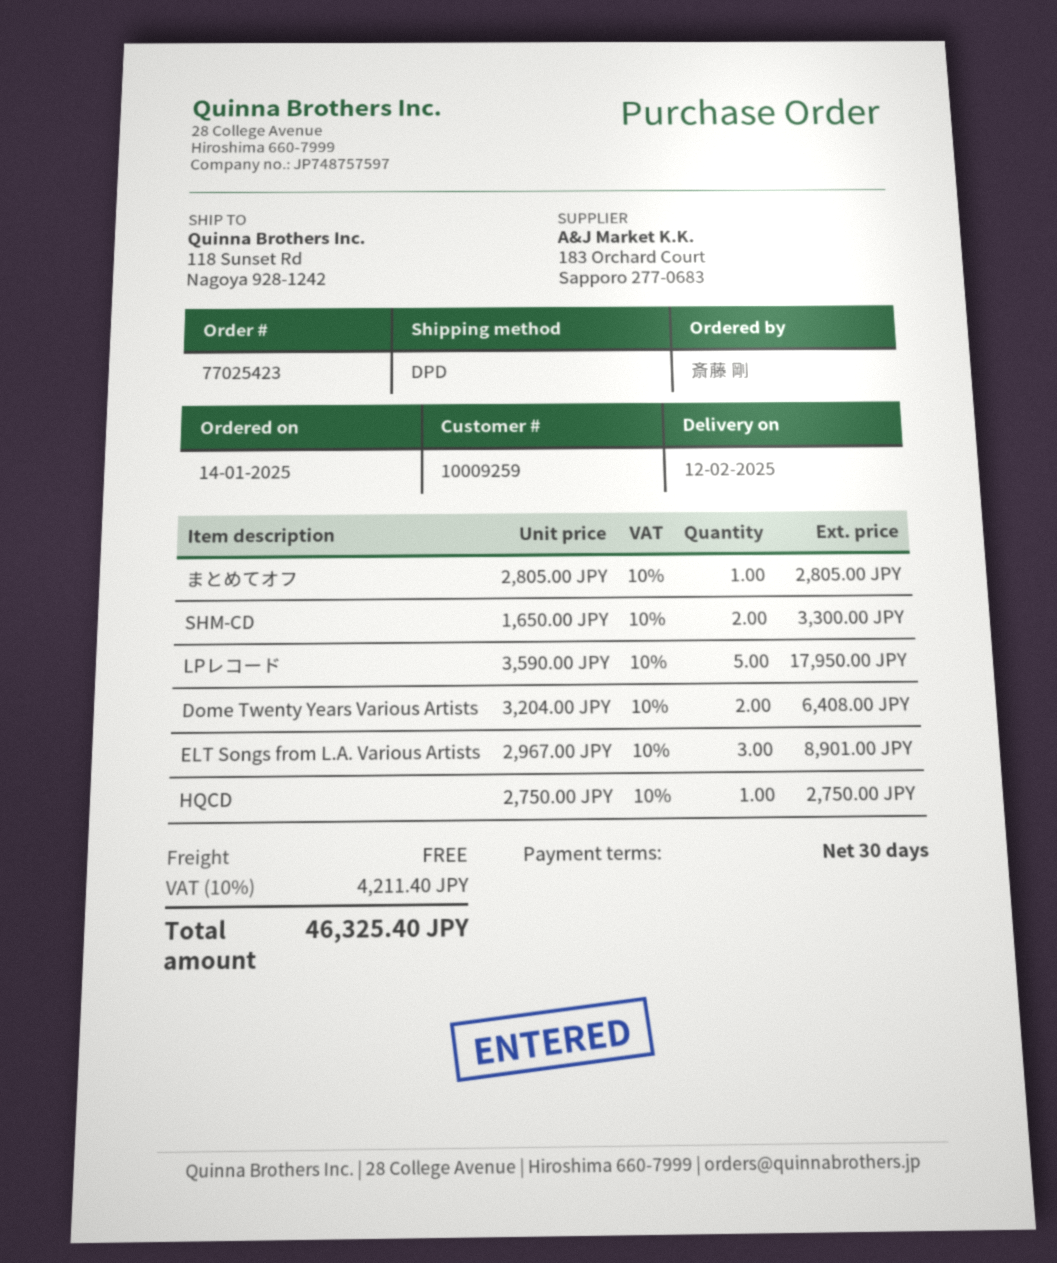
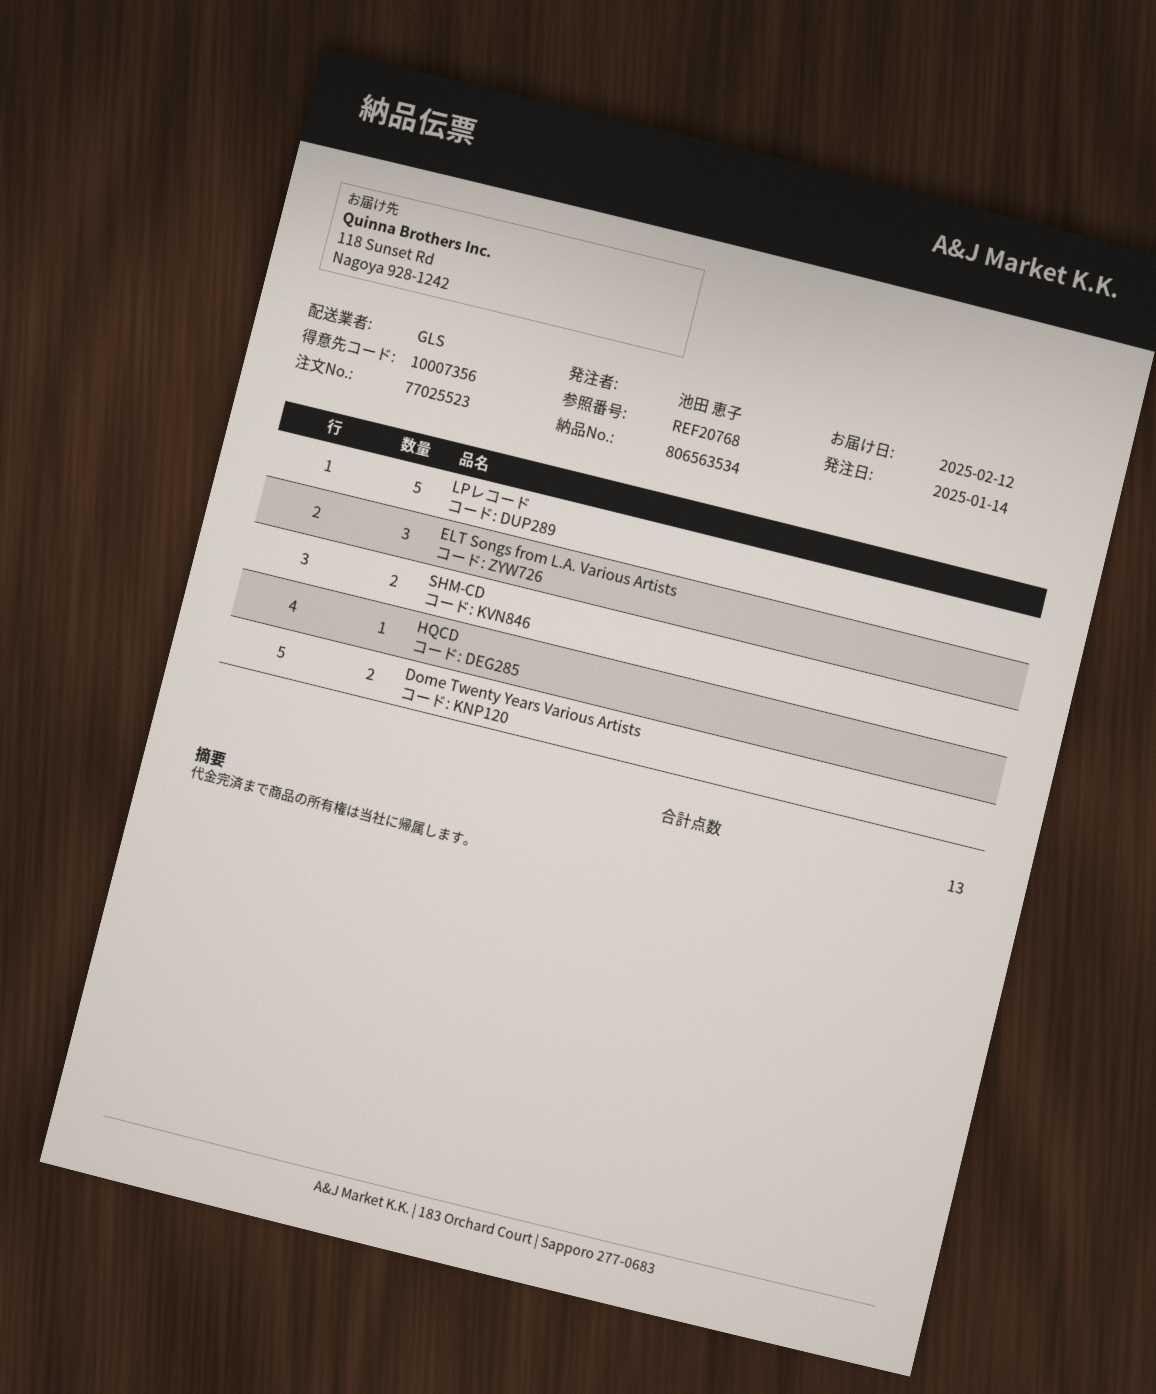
order number: 77025423 -> 77025523
customer number: 10009259 -> 10007356
ordered by: 斎藤 剛 -> 池田 恵子
shipping method: DPD -> GLS
まとめてオフ: 1 -> none

